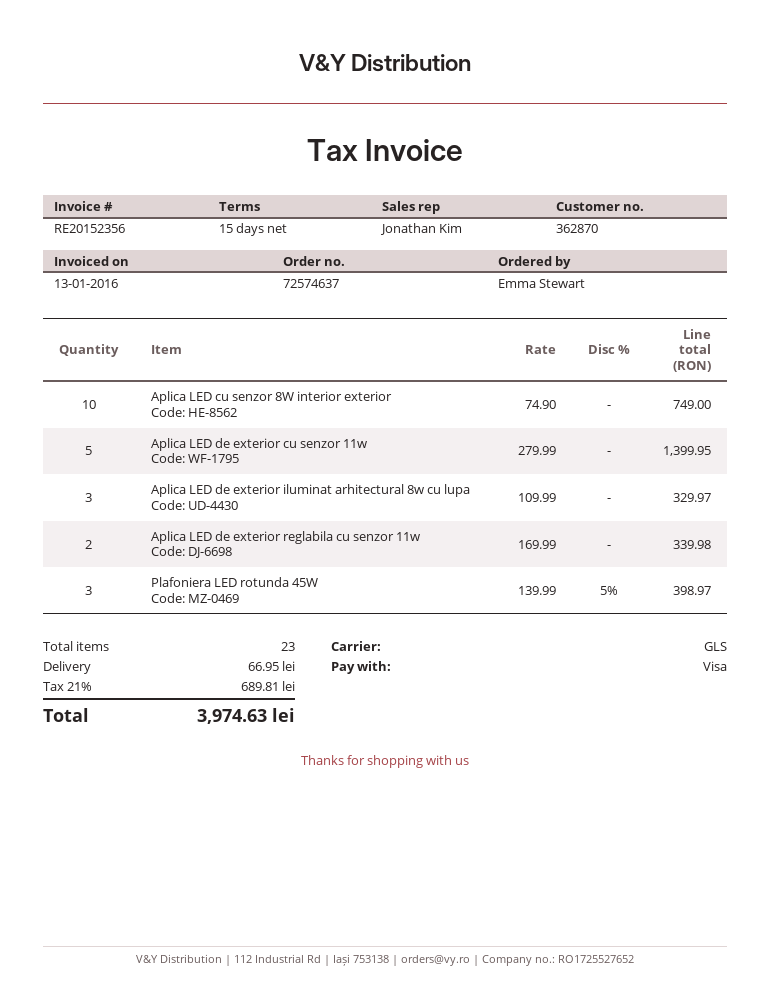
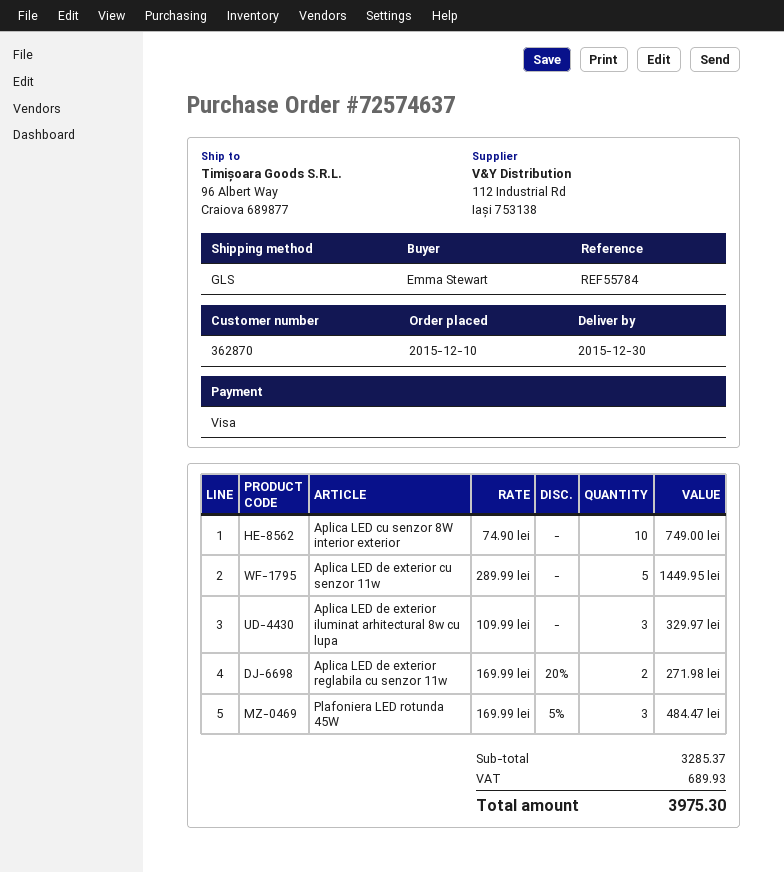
Aplica LED de exterior cu senzor 11w: 5 x 279.99 = 1399.95 -> 5 x 289.99 = 1449.95
Aplica LED de exterior reglabila cu senzor 11w: 2 x 169.99 = 339.98 -> 2 x 169.99 - 20% = 271.98
Plafoniera LED rotunda 45W: 3 x 139.99 - 5% = 398.97 -> 3 x 169.99 - 5% = 484.47
shipping: 66.95 -> none
tax: 689.81 -> 689.93
total: 3974.63 -> 3975.30

